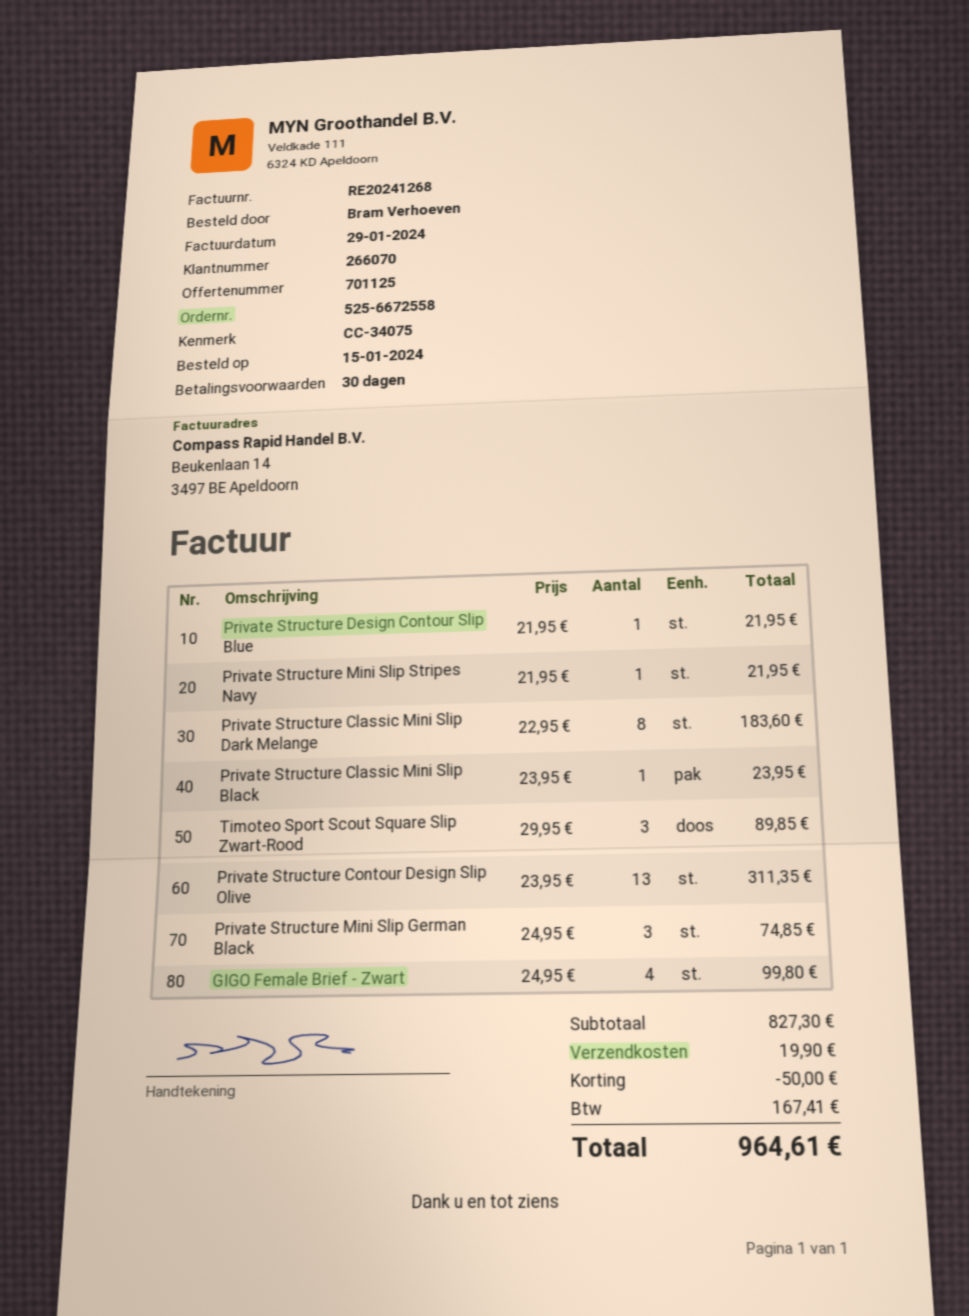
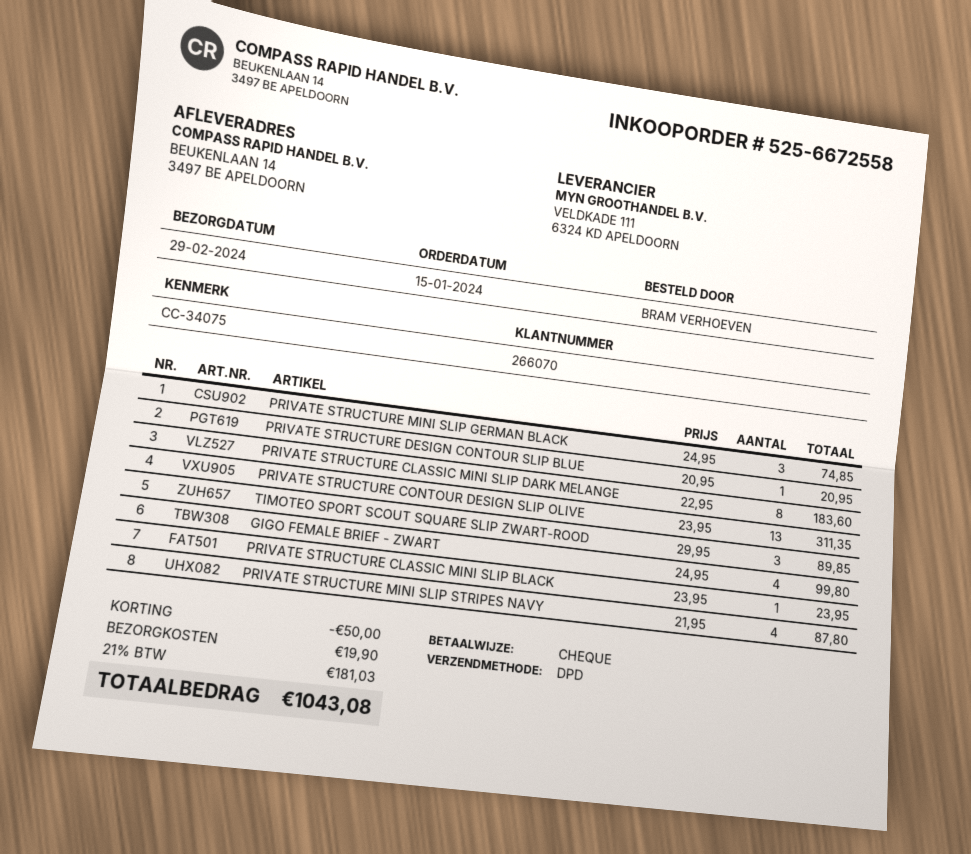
Private Structure Design Contour Slip Blue: 1 x 21.95 = 21.95 -> 1 x 20.95 = 20.95
Private Structure Mini Slip Stripes Navy: 1 x 21.95 = 21.95 -> 4 x 21.95 = 87.80
tax: 167.41 -> 181.03
total: 964.61 -> 1043.08

